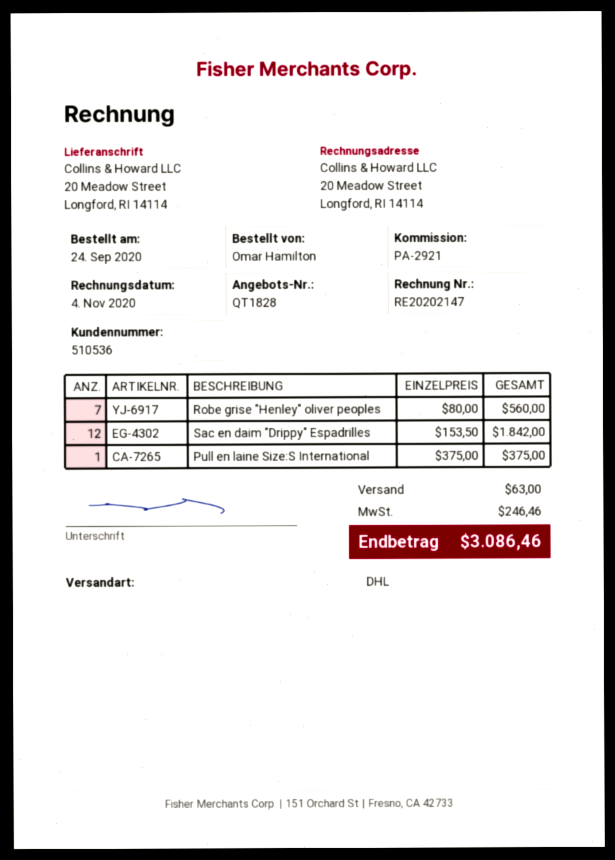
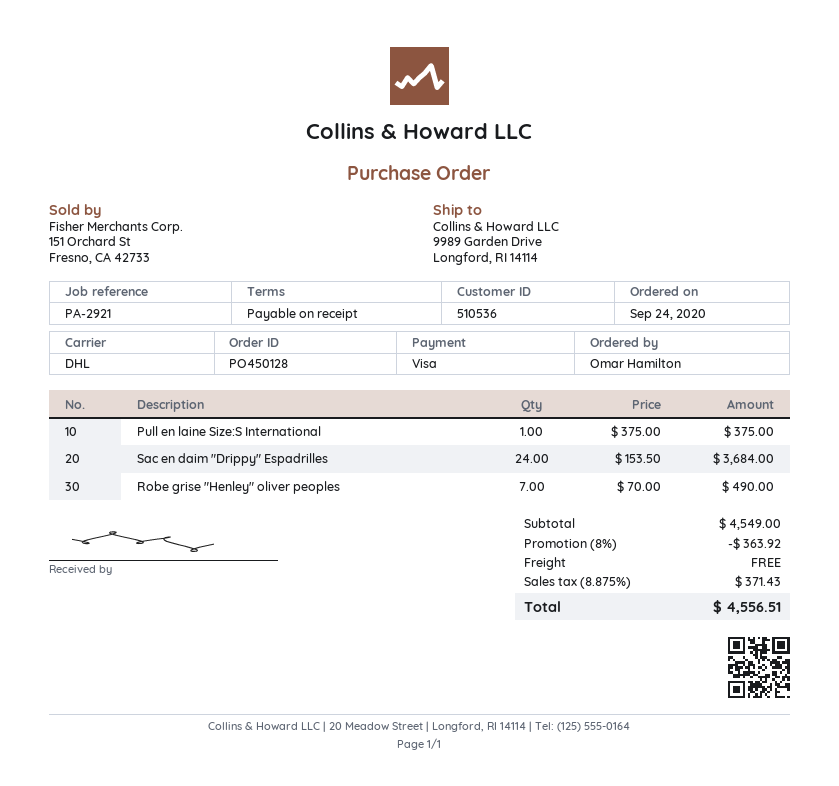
ship to: 20 Meadow Street, Longford, RI 14114 -> 9989 Garden Drive, Longford, RI 14114
Robe grise "Henley" oliver peoples: 7 x 80.00 = 560.00 -> 7 x 70.00 = 490.00
Sac en daim "Drippy" Espadrilles: 12 x 153.50 = 1842.00 -> 24 x 153.50 = 3684.00
discount: none -> 8% = 363.92
shipping: 63.00 -> 0.00
tax: 246.46 -> 371.43
total: 3086.46 -> 4556.51

